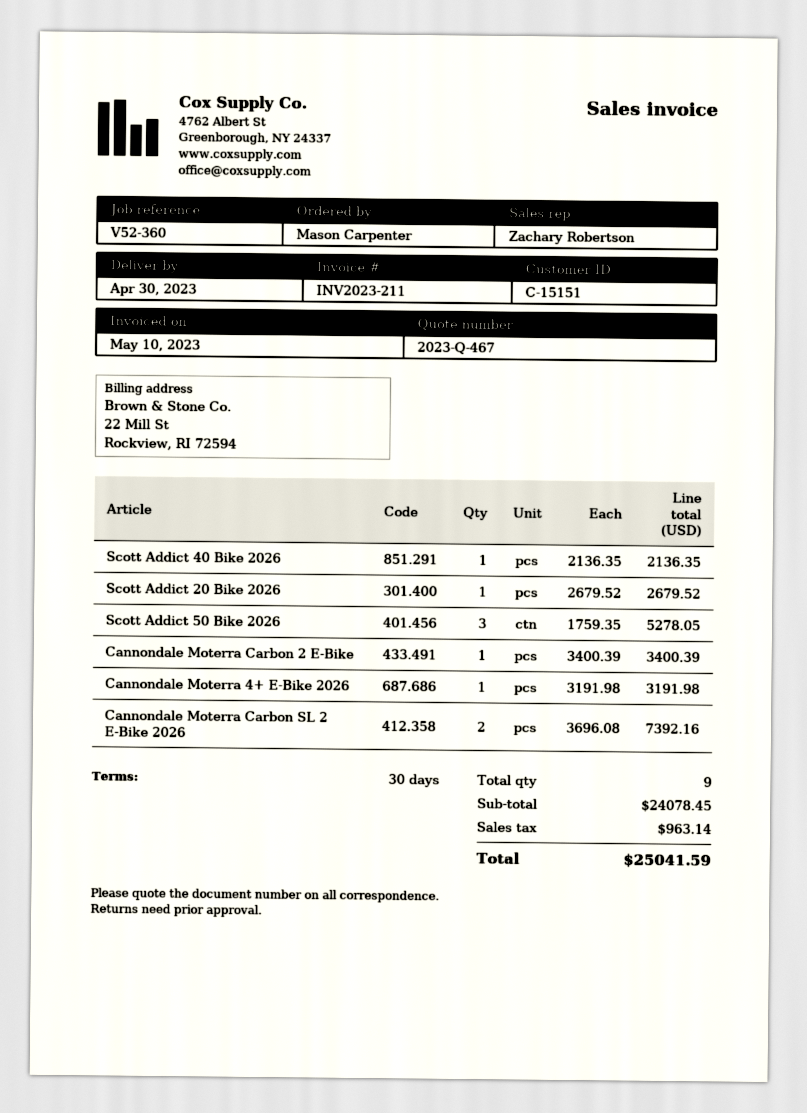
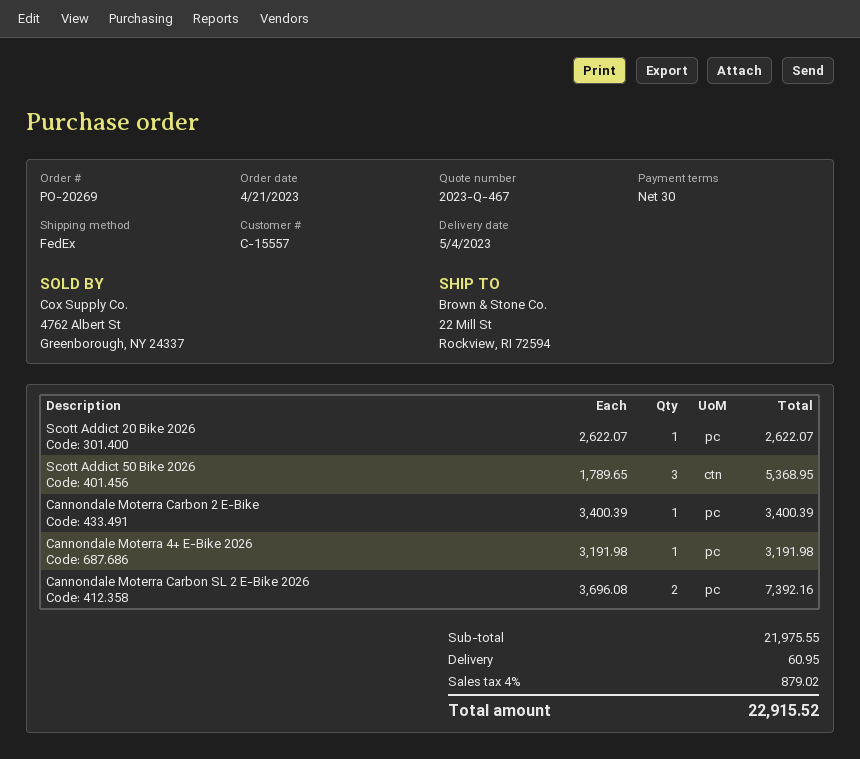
delivery date: 2023-04-30 -> 2023-05-04
customer number: C-15151 -> C-15557
Scott Addict 40 Bike 2026: 1 x 2136.35 = 2136.35 -> none
Scott Addict 20 Bike 2026: 1 x 2679.52 = 2679.52 -> 1 x 2622.07 = 2622.07
Scott Addict 50 Bike 2026: 3 x 1759.35 = 5278.05 -> 3 x 1789.65 = 5368.95
subtotal: 24078.45 -> 21975.55
shipping: none -> 60.95
tax: 963.14 -> 879.02
total: 25041.59 -> 22915.52

